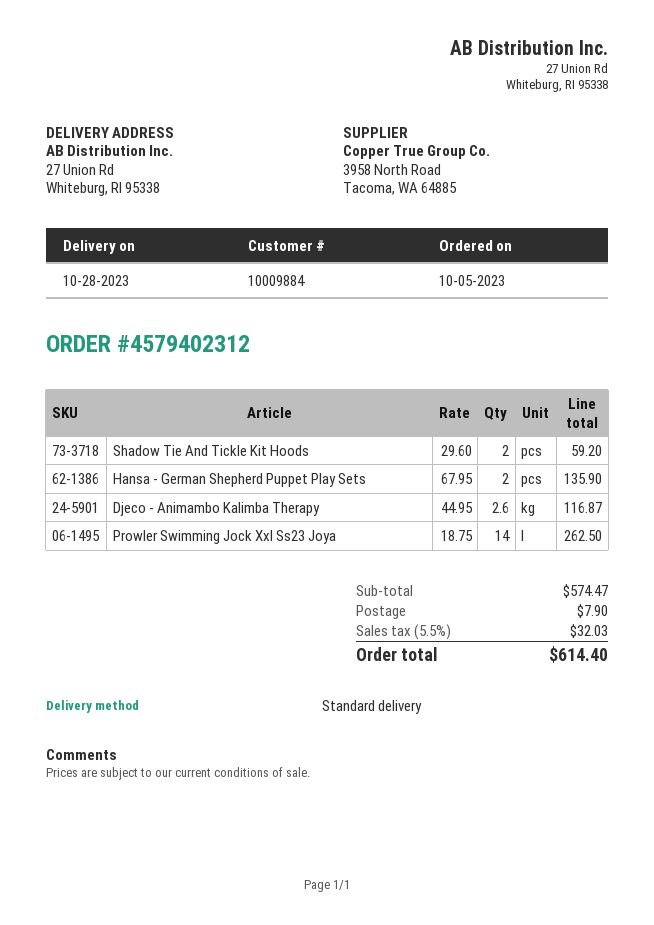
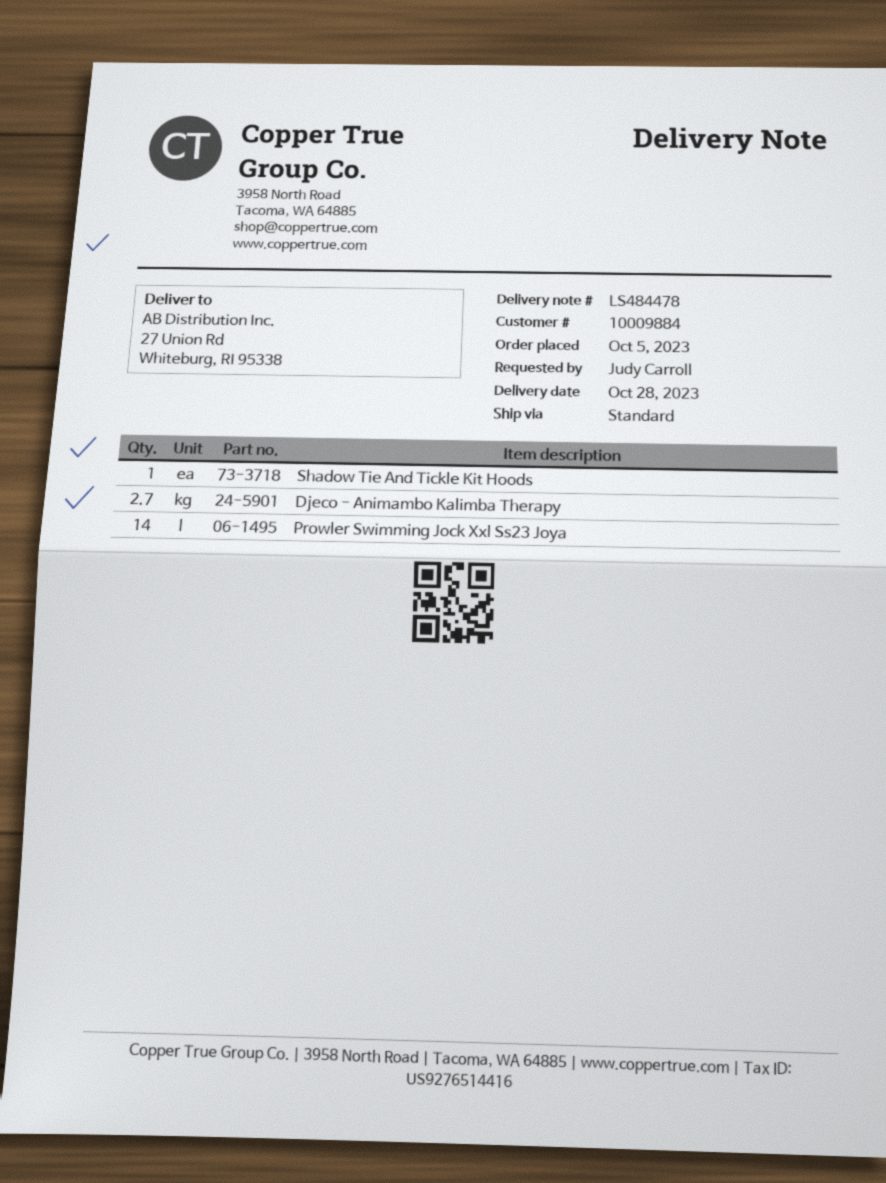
Shadow Tie And Tickle Kit Hoods: 2 -> 1
Hansa - German Shepherd Puppet Play Sets: 2 -> none
Djeco - Animambo Kalimba Therapy: 2.6 -> 2.7

